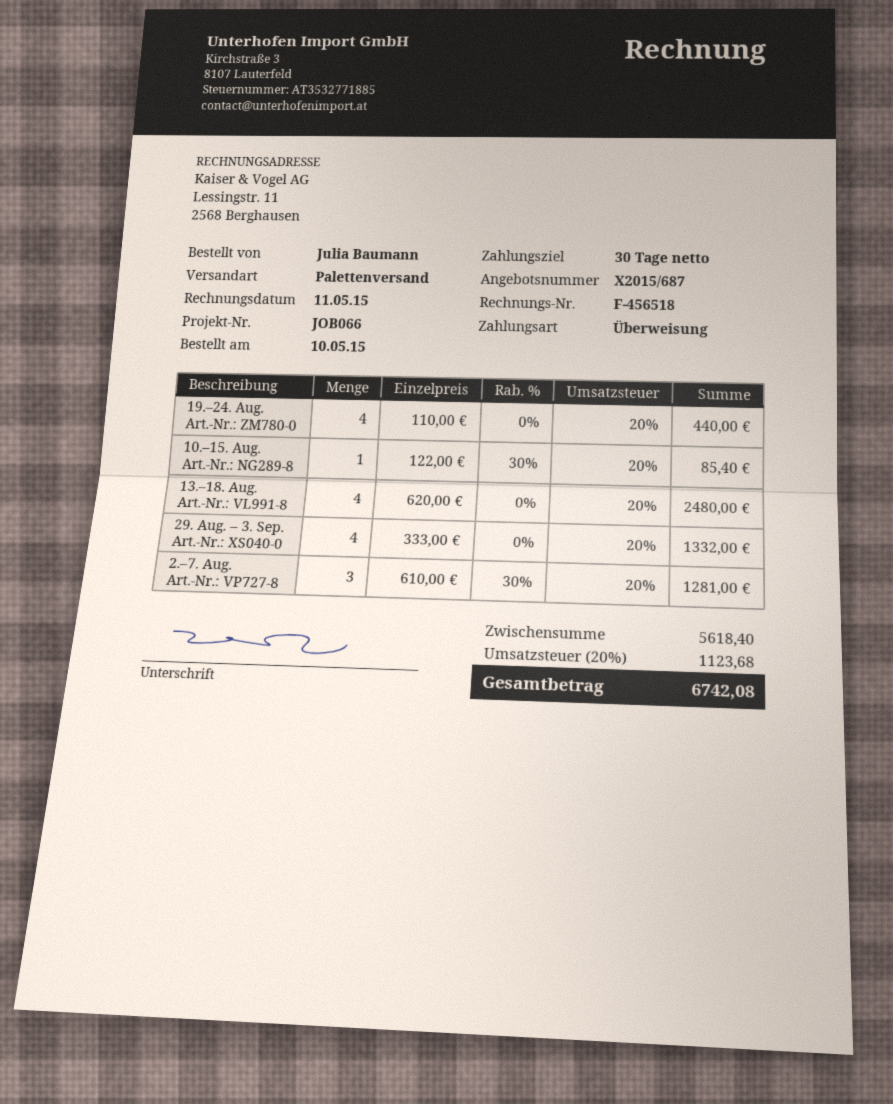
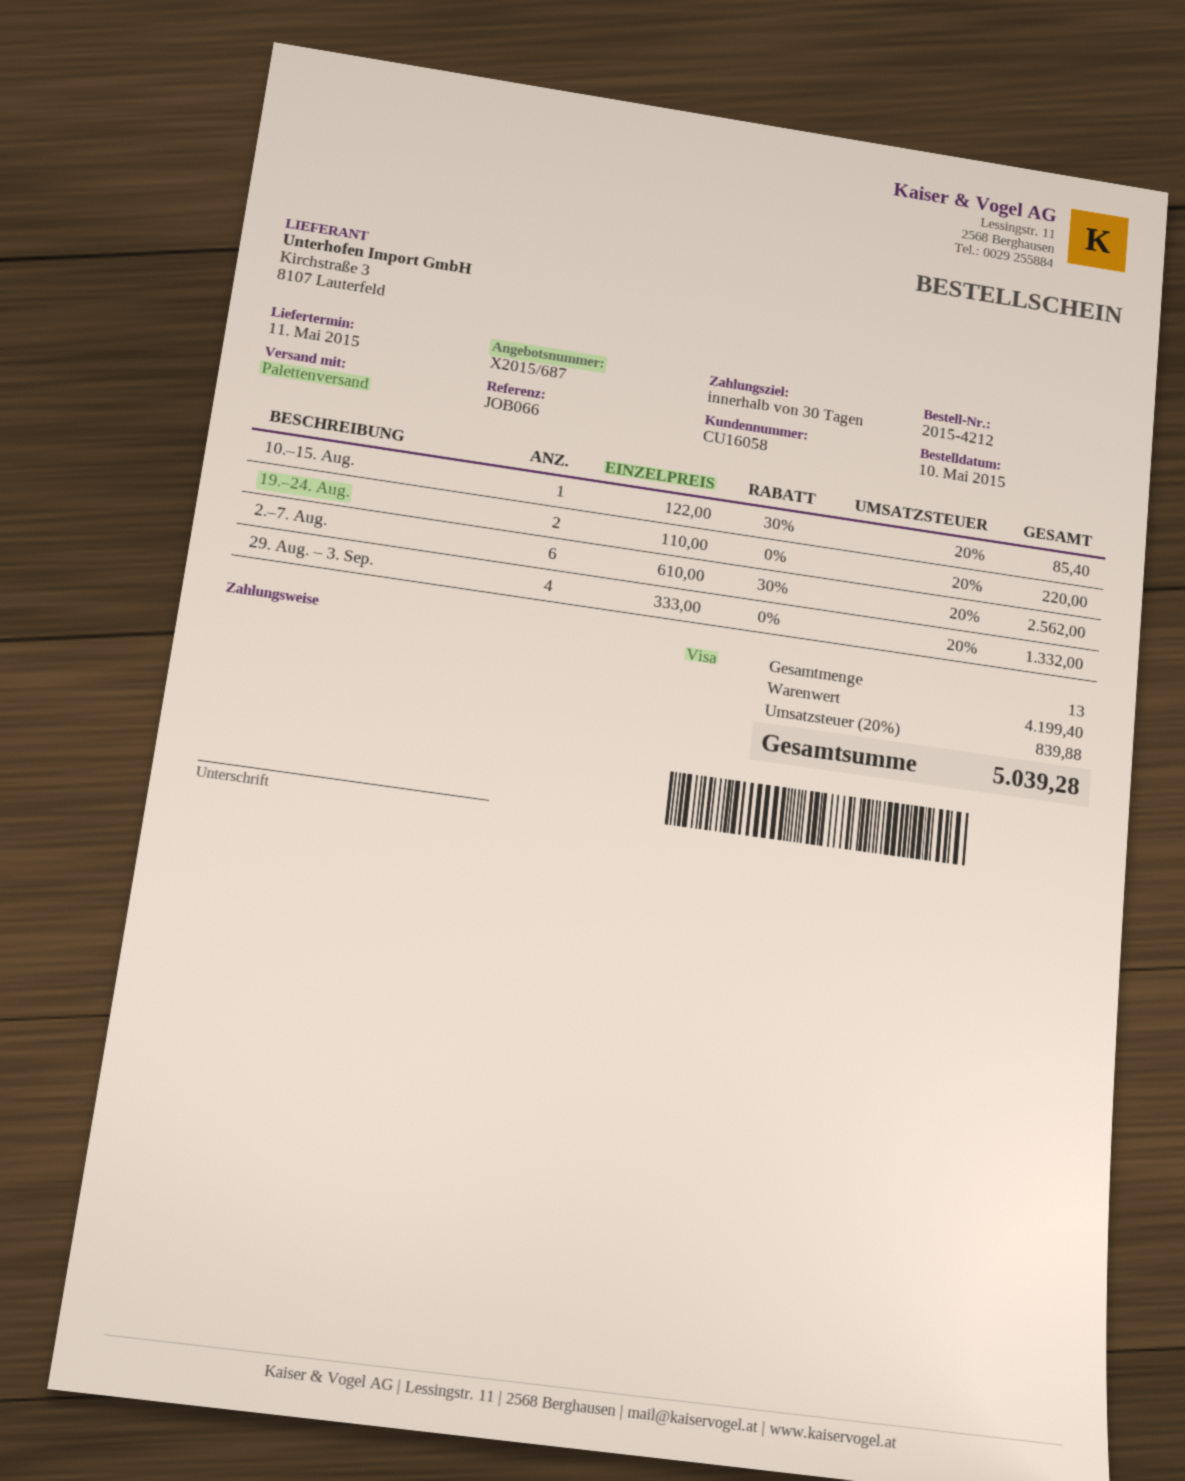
payment method: bank transfer -> Visa
19.–24. Aug.: 4 x 110.00 = 440.00 -> 2 x 110.00 = 220.00
13.–18. Aug.: 4 x 620.00 = 2480.00 -> none
2.–7. Aug.: 3 x 610.00 - 30% = 1281.00 -> 6 x 610.00 - 30% = 2562.00
subtotal: 5618.40 -> 4199.40
tax: 20% = 1123.68 -> 20% = 839.88
total: 6742.08 -> 5039.28

